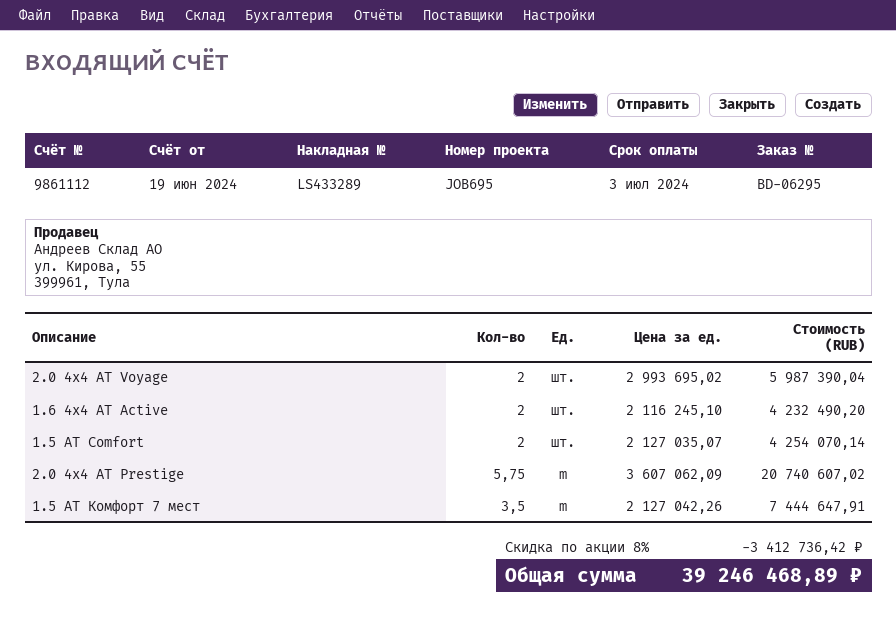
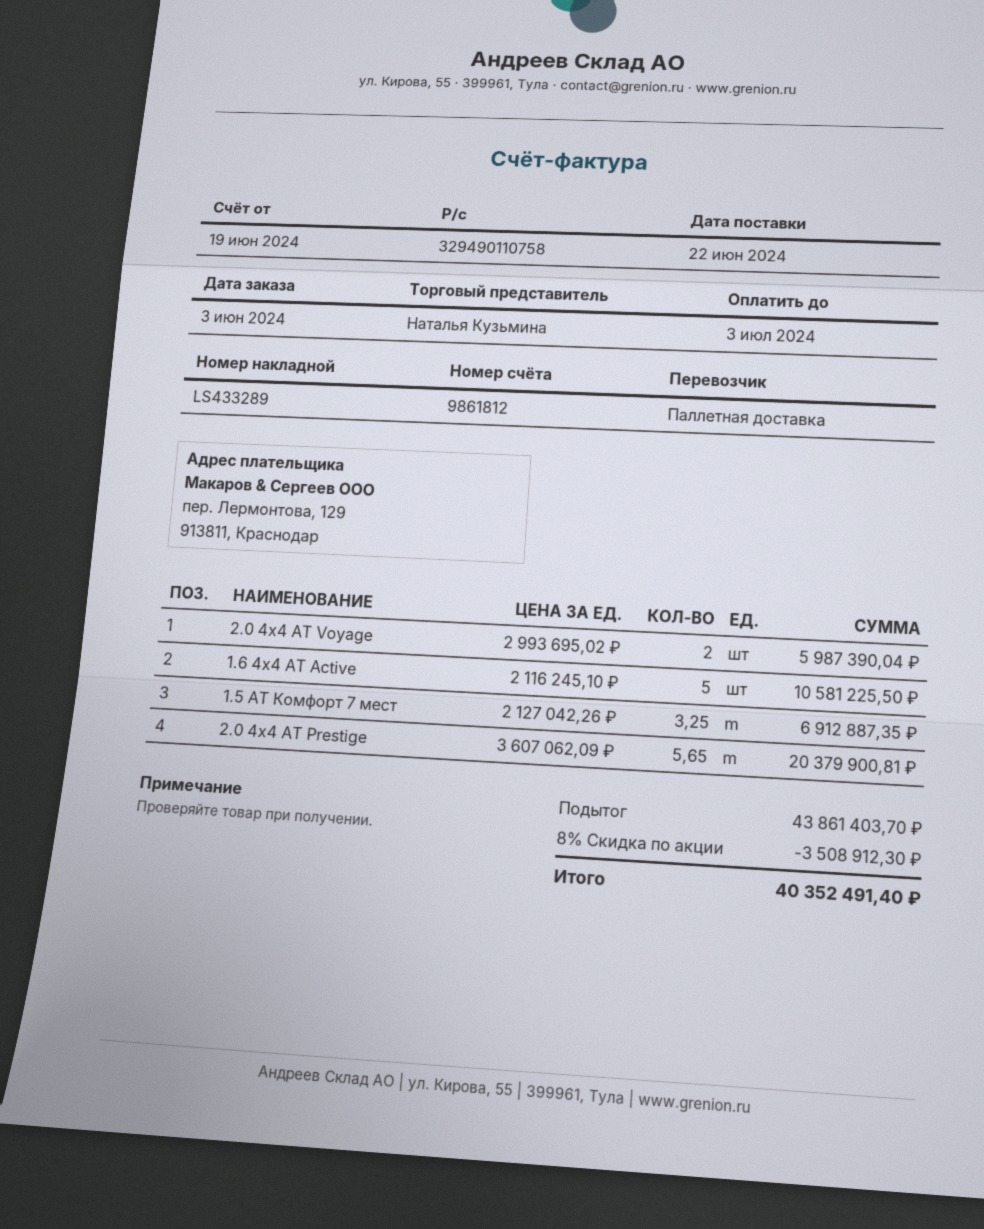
invoice number: 9861112 -> 9861812
1.6 4x4 AT Active: 2 x 2116245.10 = 4232490.20 -> 5 x 2116245.10 = 10581225.50
1.5 AT Comfort: 2 x 2127035.07 = 4254070.14 -> none
2.0 4x4 AT Prestige: 5.75 x 3607062.09 = 20740607.02 -> 5.65 x 3607062.09 = 20379900.81
1.5 AT Комфорт 7 мест: 3.5 x 2127042.26 = 7444647.91 -> 3.25 x 2127042.26 = 6912887.35
discount: 8% = 3412736.42 -> 8% = 3508912.30
total: 39246468.89 -> 40352491.40

